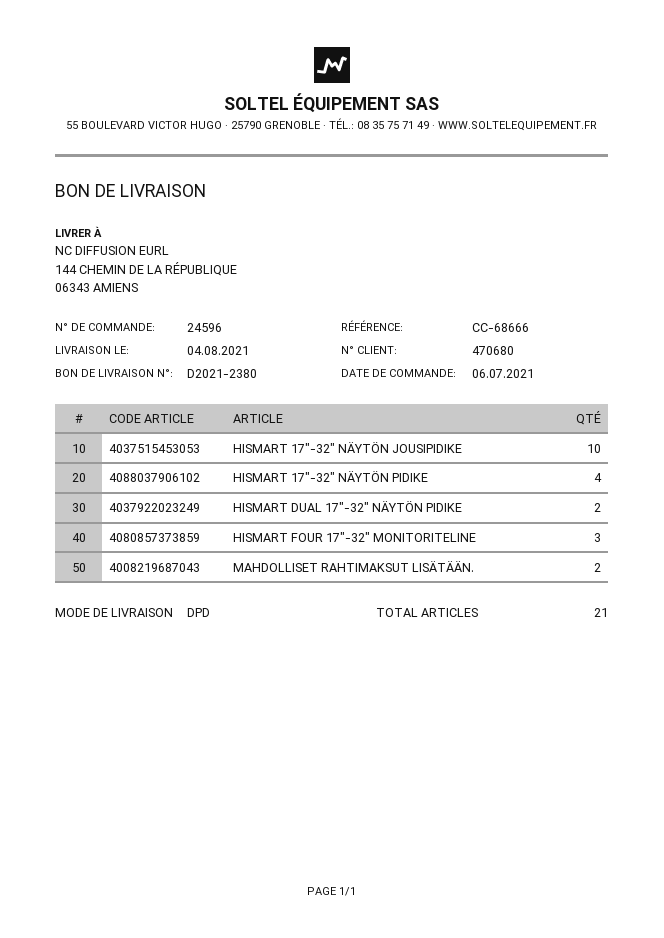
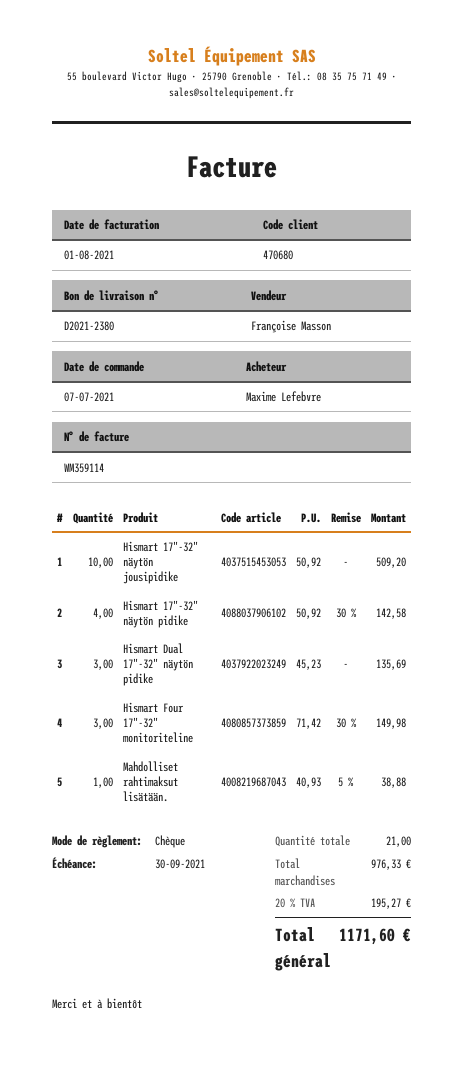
order date: 2021-07-06 -> 2021-07-07
HISMART DUAL 17"-32" NÄYTÖN PIDIKE: 2 -> 3
MAHDOLLISET RAHTIMAKSUT LISÄTÄÄN.: 2 -> 1

